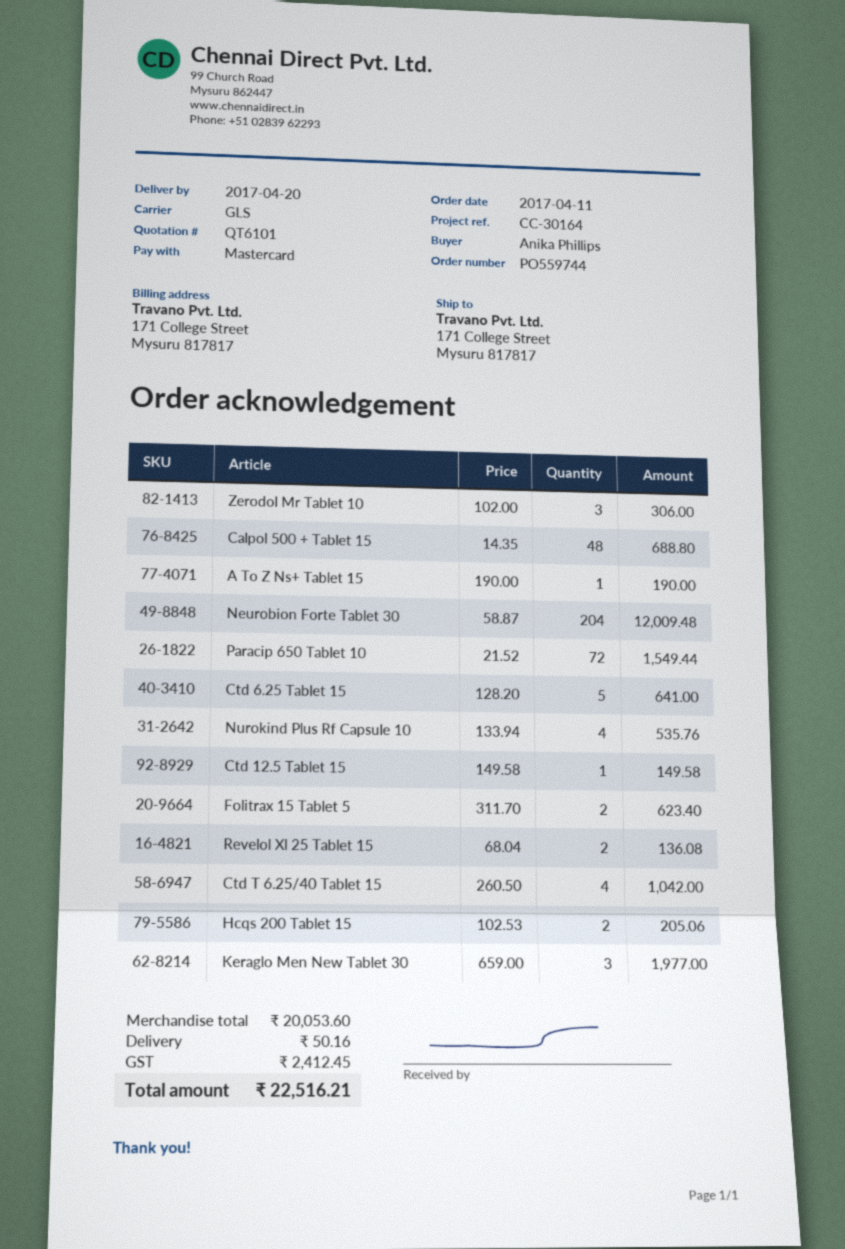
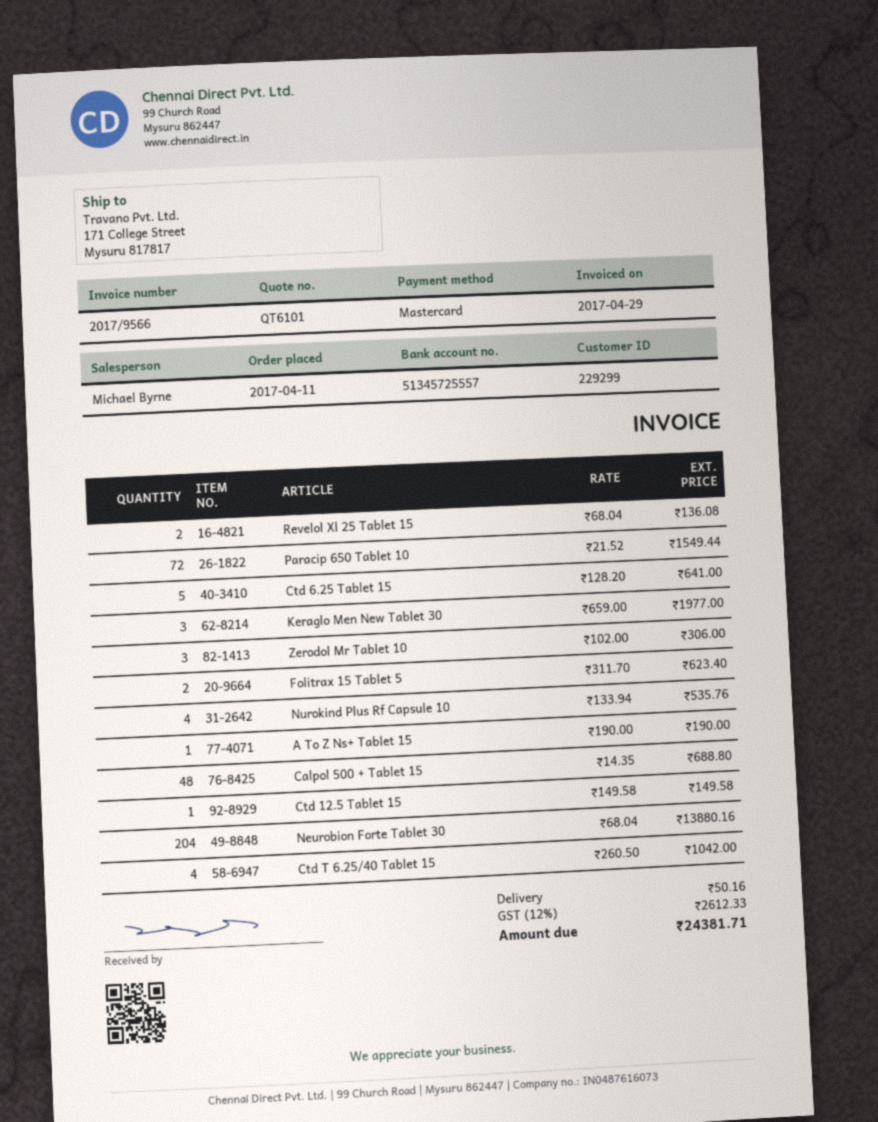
Neurobion Forte Tablet 30: 204 x 58.87 = 12009.48 -> 204 x 68.04 = 13880.16
Hcqs 200 Tablet 15: 2 x 102.53 = 205.06 -> none
tax: 2412.45 -> 2612.33
total: 22516.21 -> 24381.71

